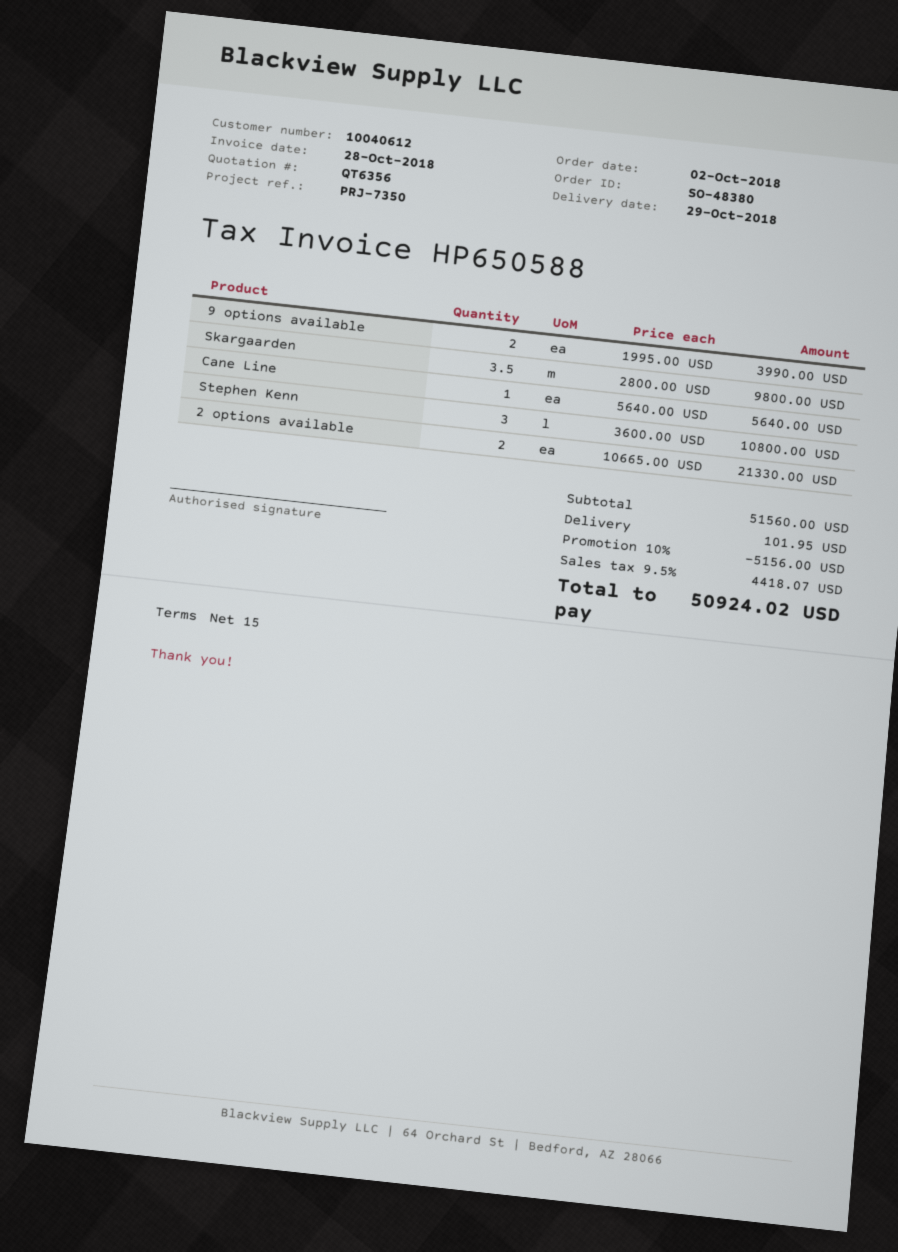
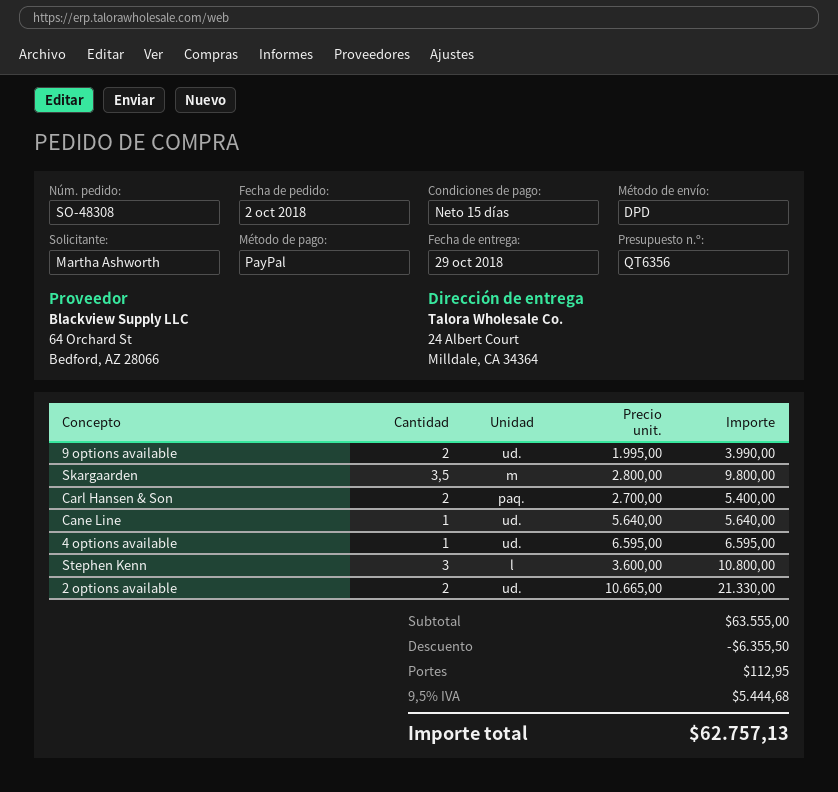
order number: SO-48380 -> SO-48308
Carl Hansen & Son: none -> 2 x 2700.00 = 5400.00
4 options available: none -> 1 x 6595.00 = 6595.00
subtotal: 51560.00 -> 63555.00
discount: 5156.00 -> 6355.50
shipping: 101.95 -> 112.95
tax: 9.5% = 4418.07 -> 9.5% = 5444.68
total: 50924.02 -> 62757.13

